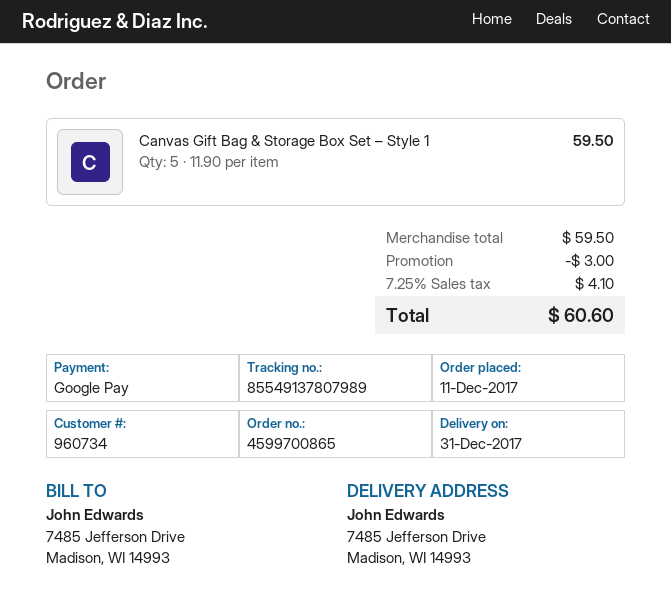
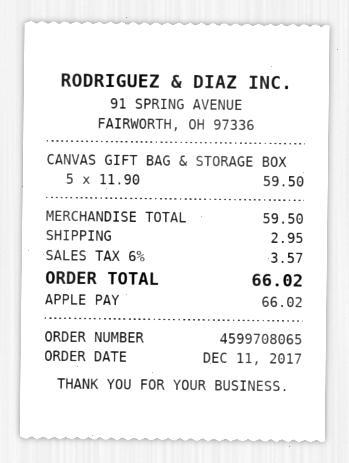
order number: 4599700865 -> 4599708065
payment method: Google Pay -> Apple Pay
discount: 3.00 -> none
shipping: none -> 2.95
tax: 7.25% = 4.10 -> 6% = 3.57
total: 60.60 -> 66.02

